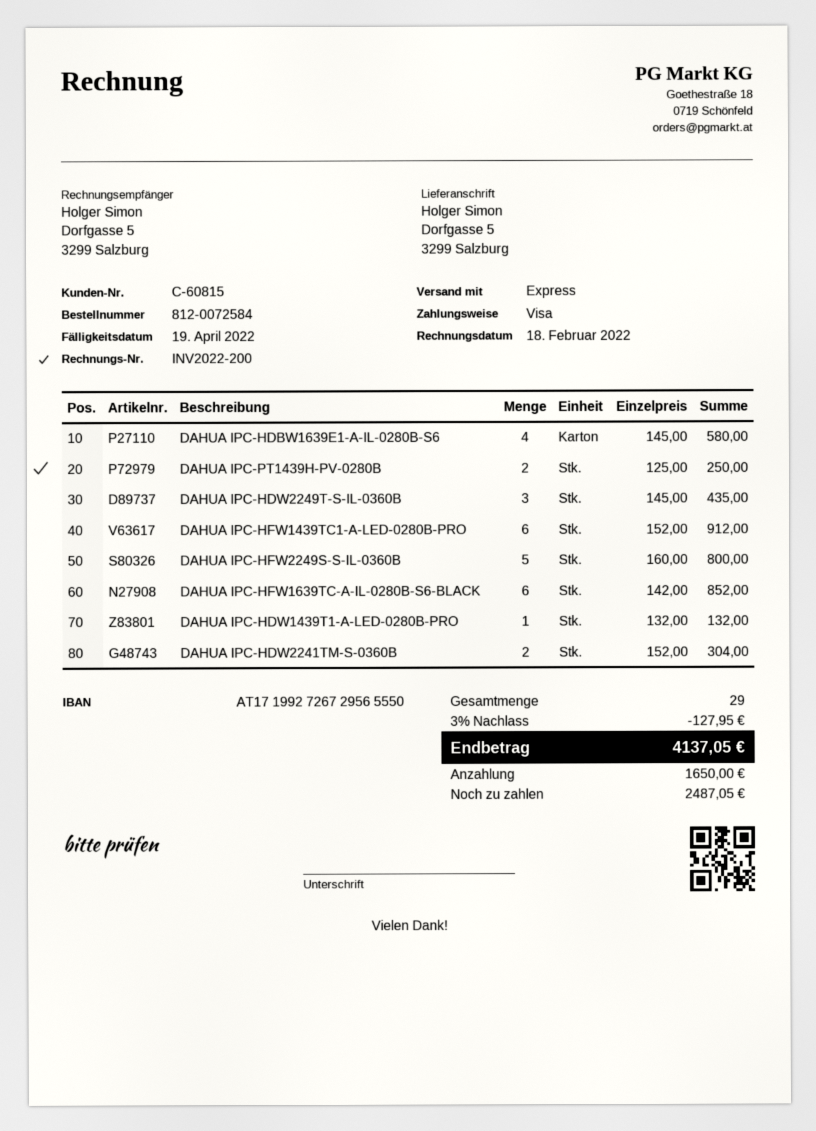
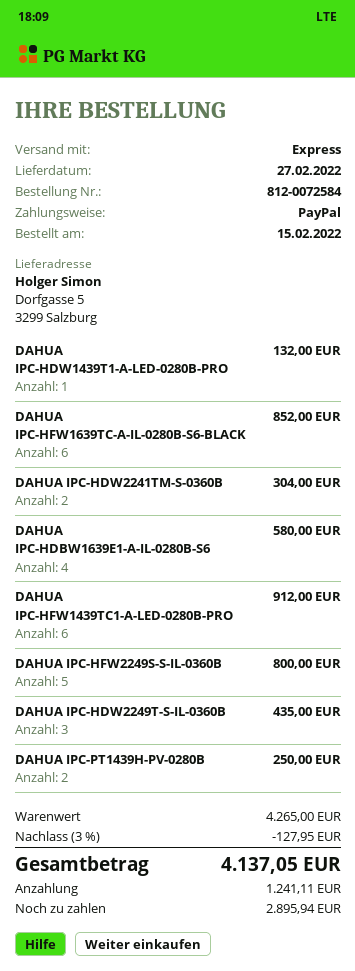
payment method: Visa -> PayPal
deposit: 1650.00 -> 1241.11
balance: 2487.05 -> 2895.94

